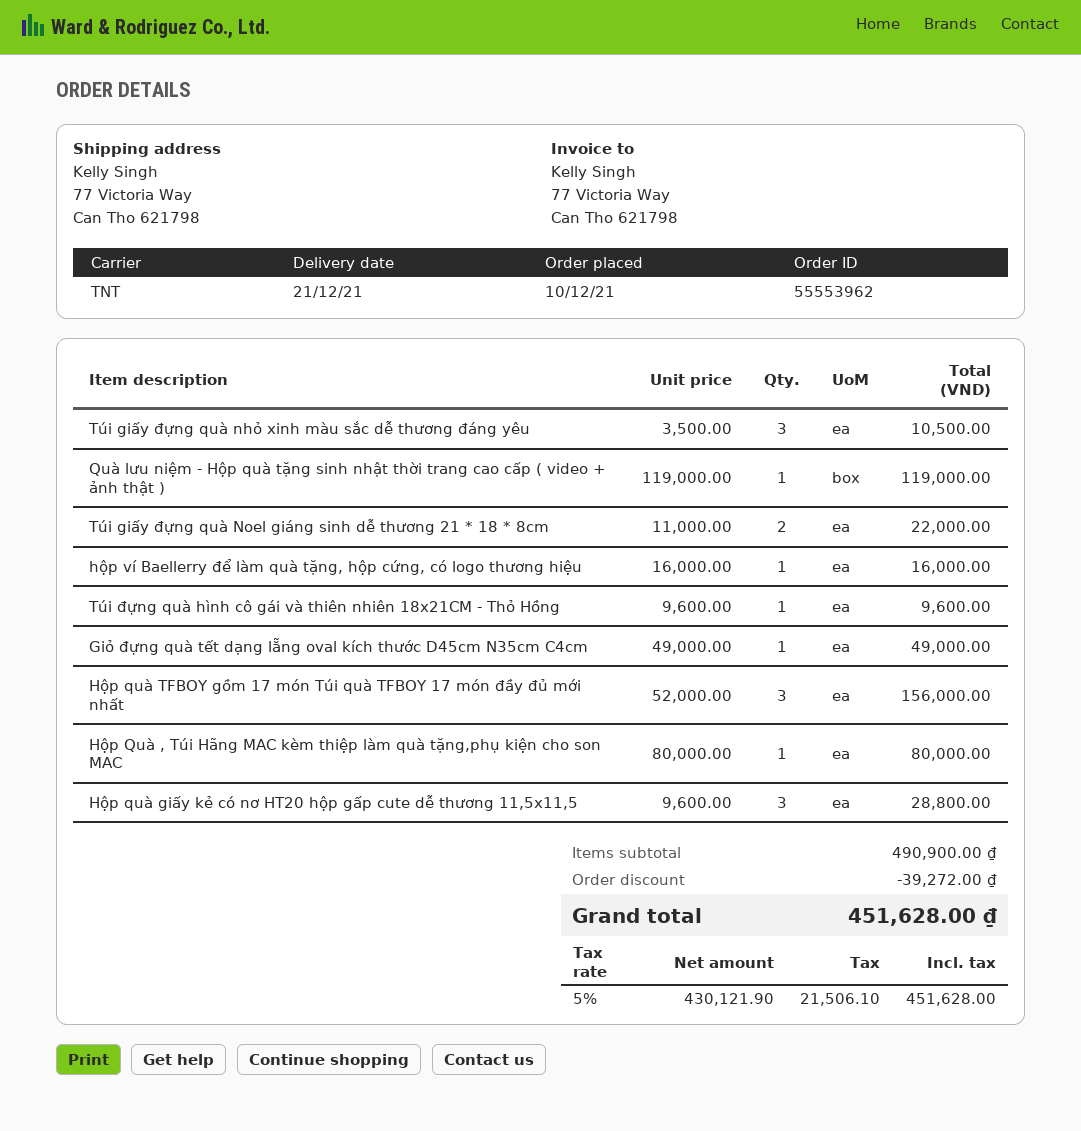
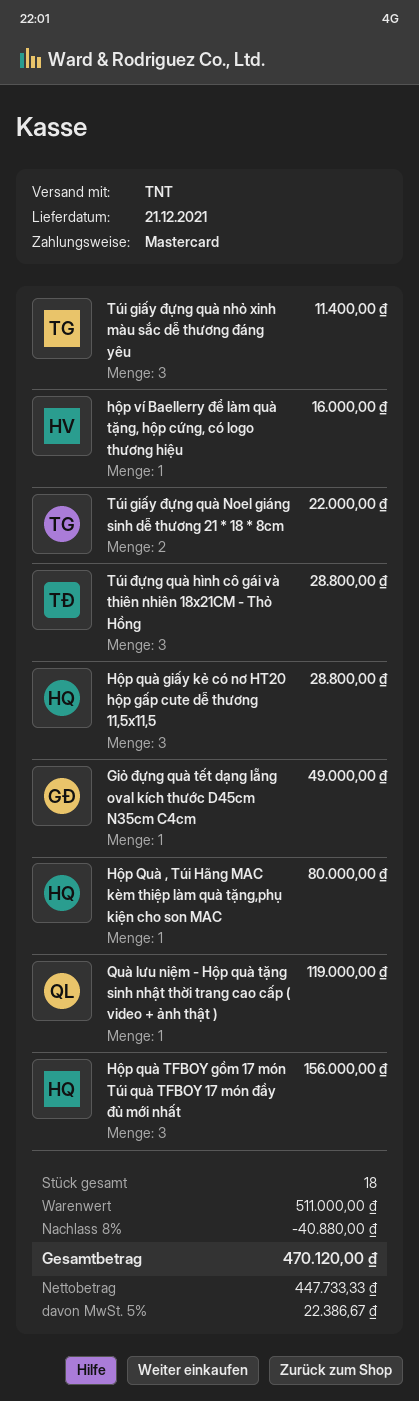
Túi giấy đựng quà nhỏ xinh màu sắc dễ thương đáng yêu: 3 for 10500.00 -> 3 for 11400.00
Túi đựng quà hình cô gái và thiên nhiên 18x21CM - Thỏ Hồng: 1 for 9600.00 -> 3 for 28800.00
subtotal: 490900.00 -> 511000.00
discount: 39272.00 -> 40880.00
net: 430121.90 -> 447733.33
tax: 5% = 21506.10 -> 5% = 22386.67
total: 451628.00 -> 470120.00

